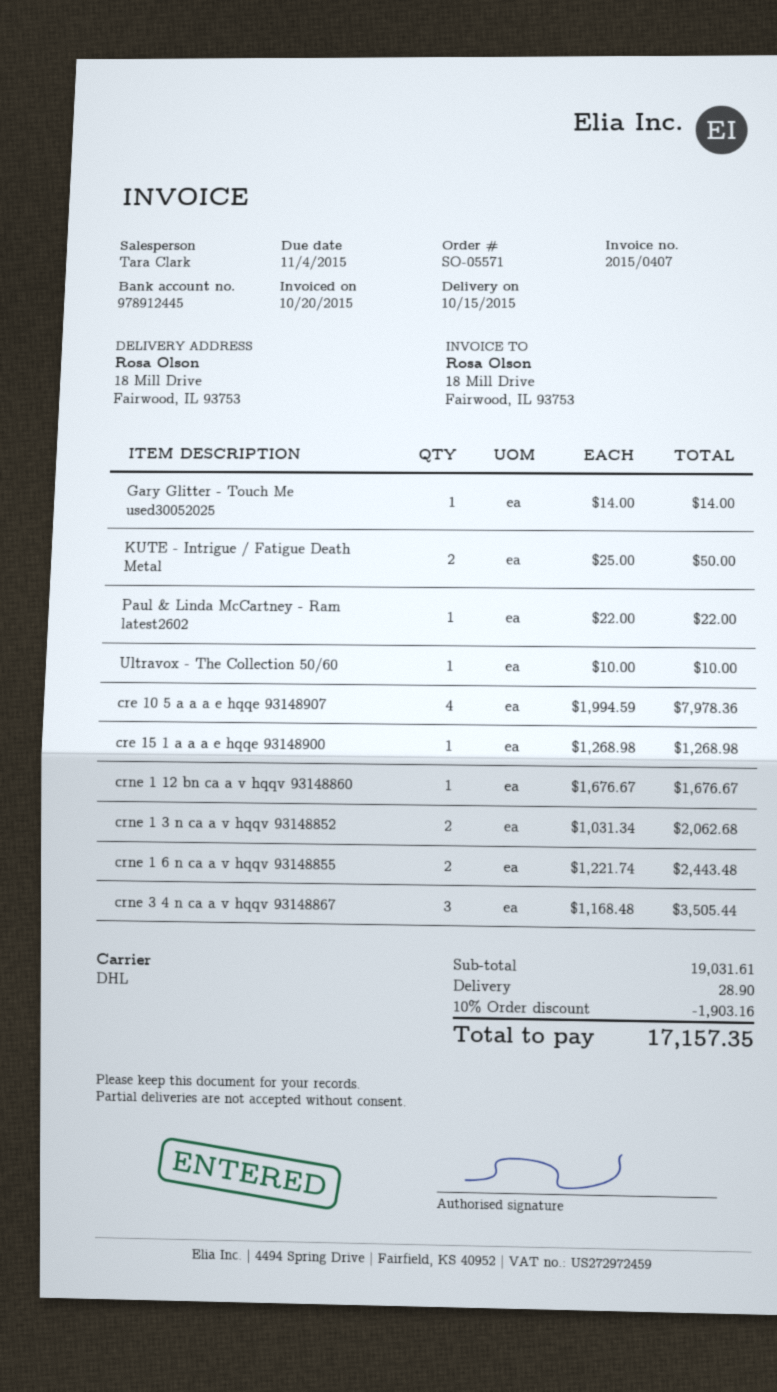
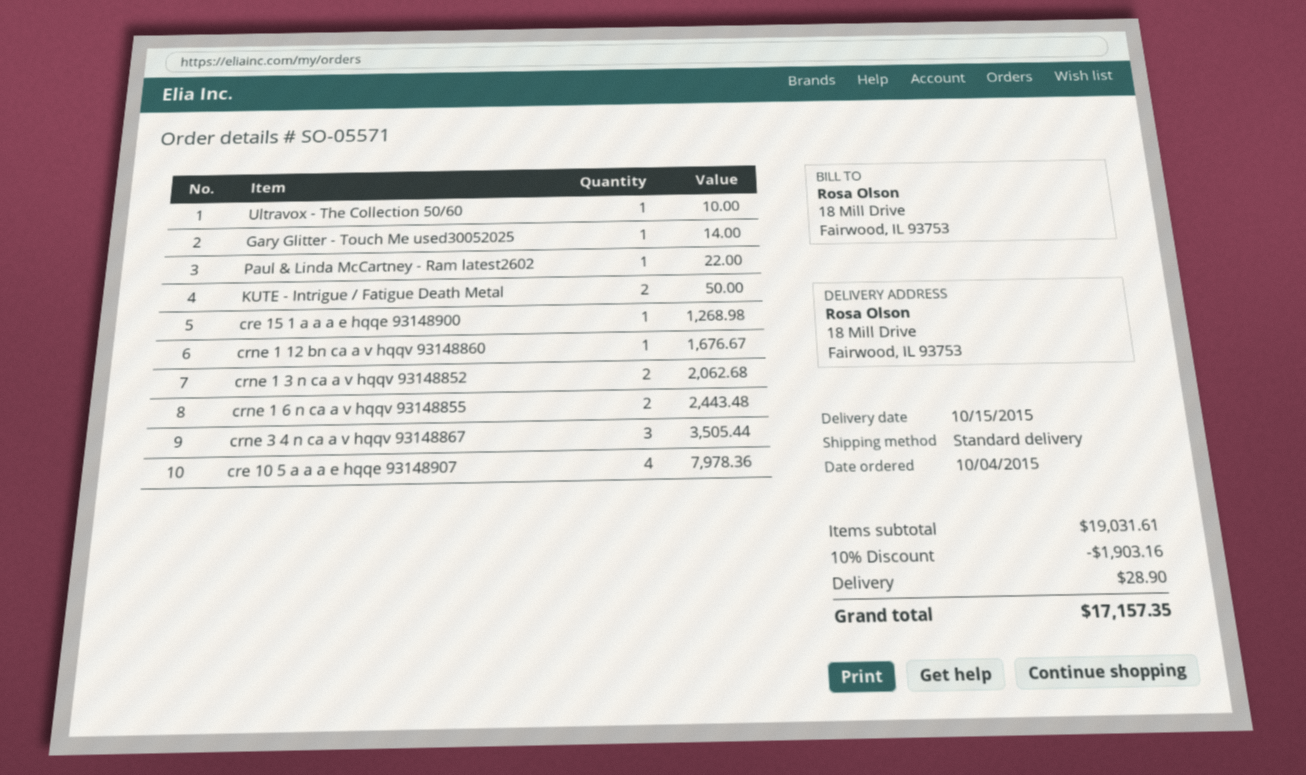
shipping method: DHL -> standard

